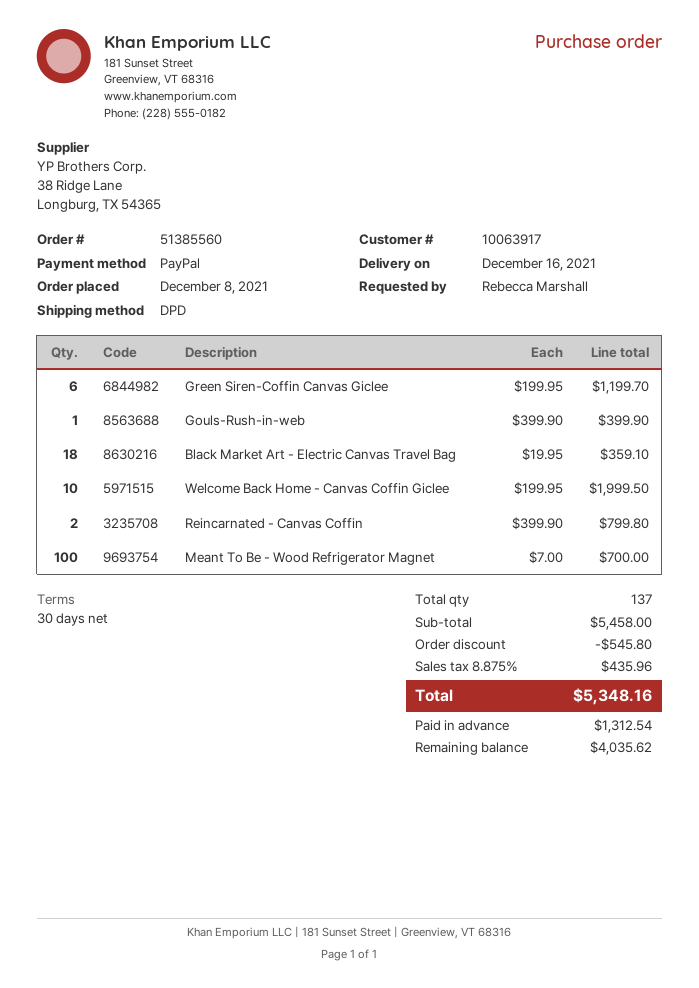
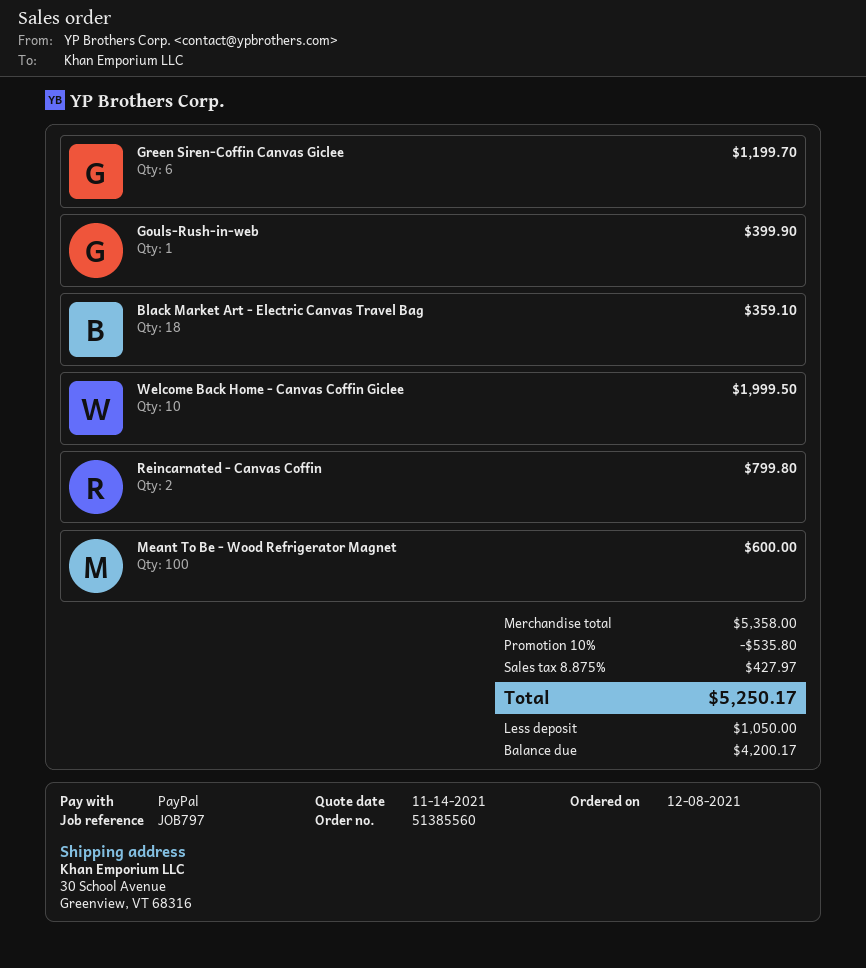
Meant To Be - Wood Refrigerator Magnet: 100 for 700.00 -> 100 for 600.00
subtotal: 5458.00 -> 5358.00
discount: 545.80 -> 535.80
tax: 8.875% = 435.96 -> 8.875% = 427.97
total: 5348.16 -> 5250.17
deposit: 1312.54 -> 1050.00
balance: 4035.62 -> 4200.17

